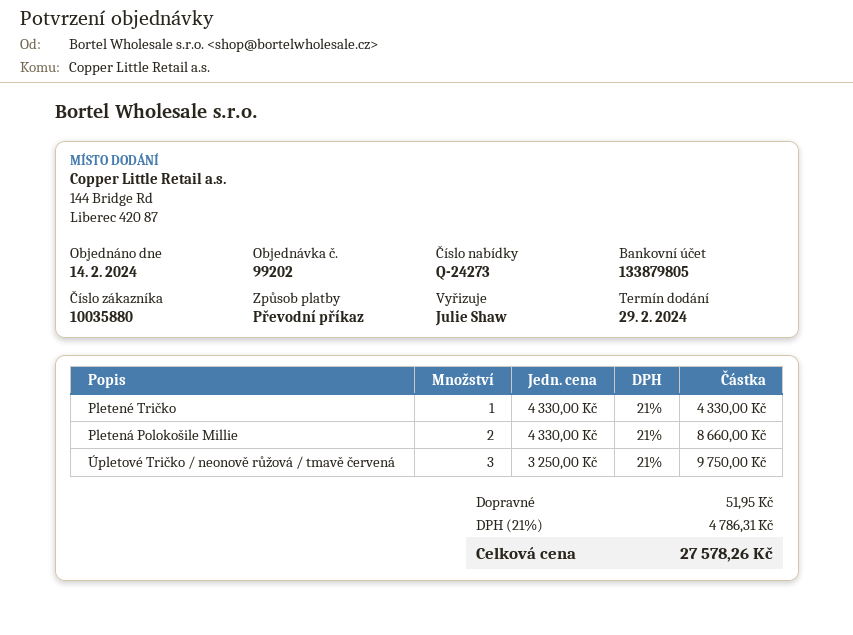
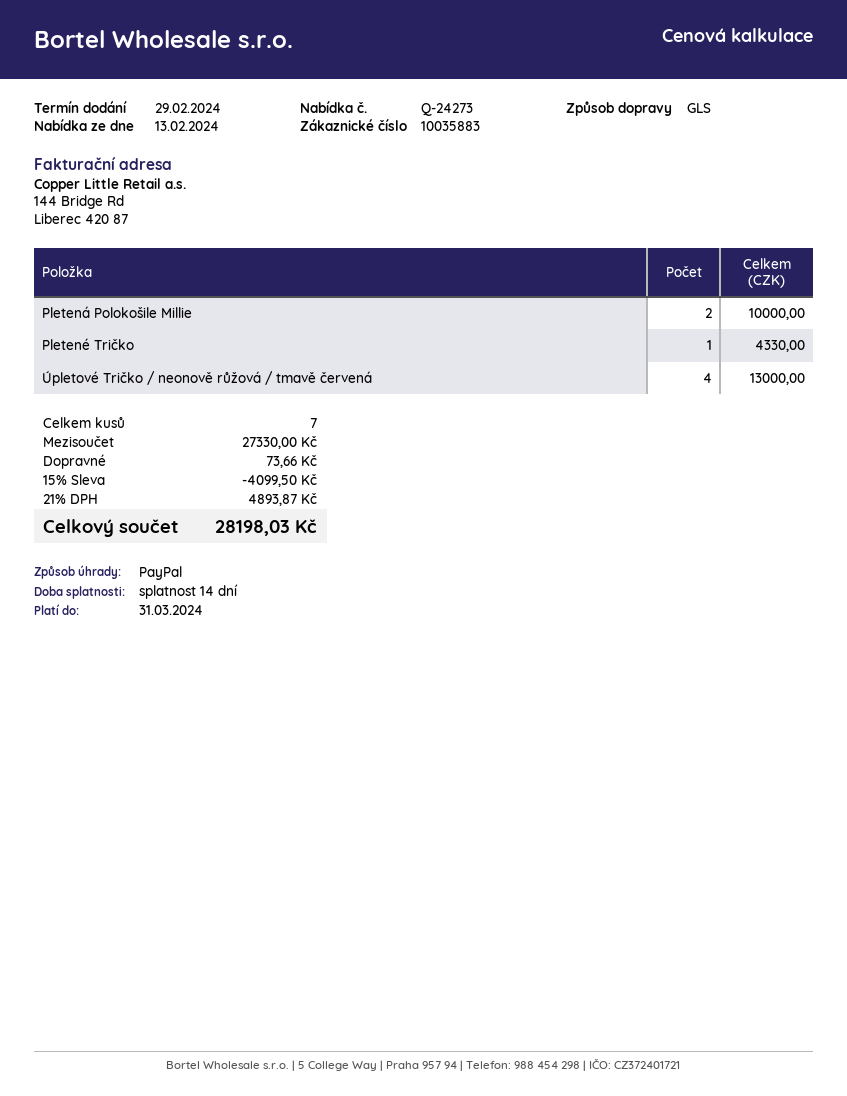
customer number: 10035880 -> 10035883
payment method: bank transfer -> PayPal
Pletená Polokošile Millie: 2 for 8660.00 -> 2 for 10000.00
Úpletové Tričko / neonově růžová / tmavě červená: 3 for 9750.00 -> 4 for 13000.00
discount: none -> 15% = 4099.50
shipping: 51.95 -> 73.66
tax: 21% = 4786.31 -> 21% = 4893.87
total: 27578.26 -> 28198.03

